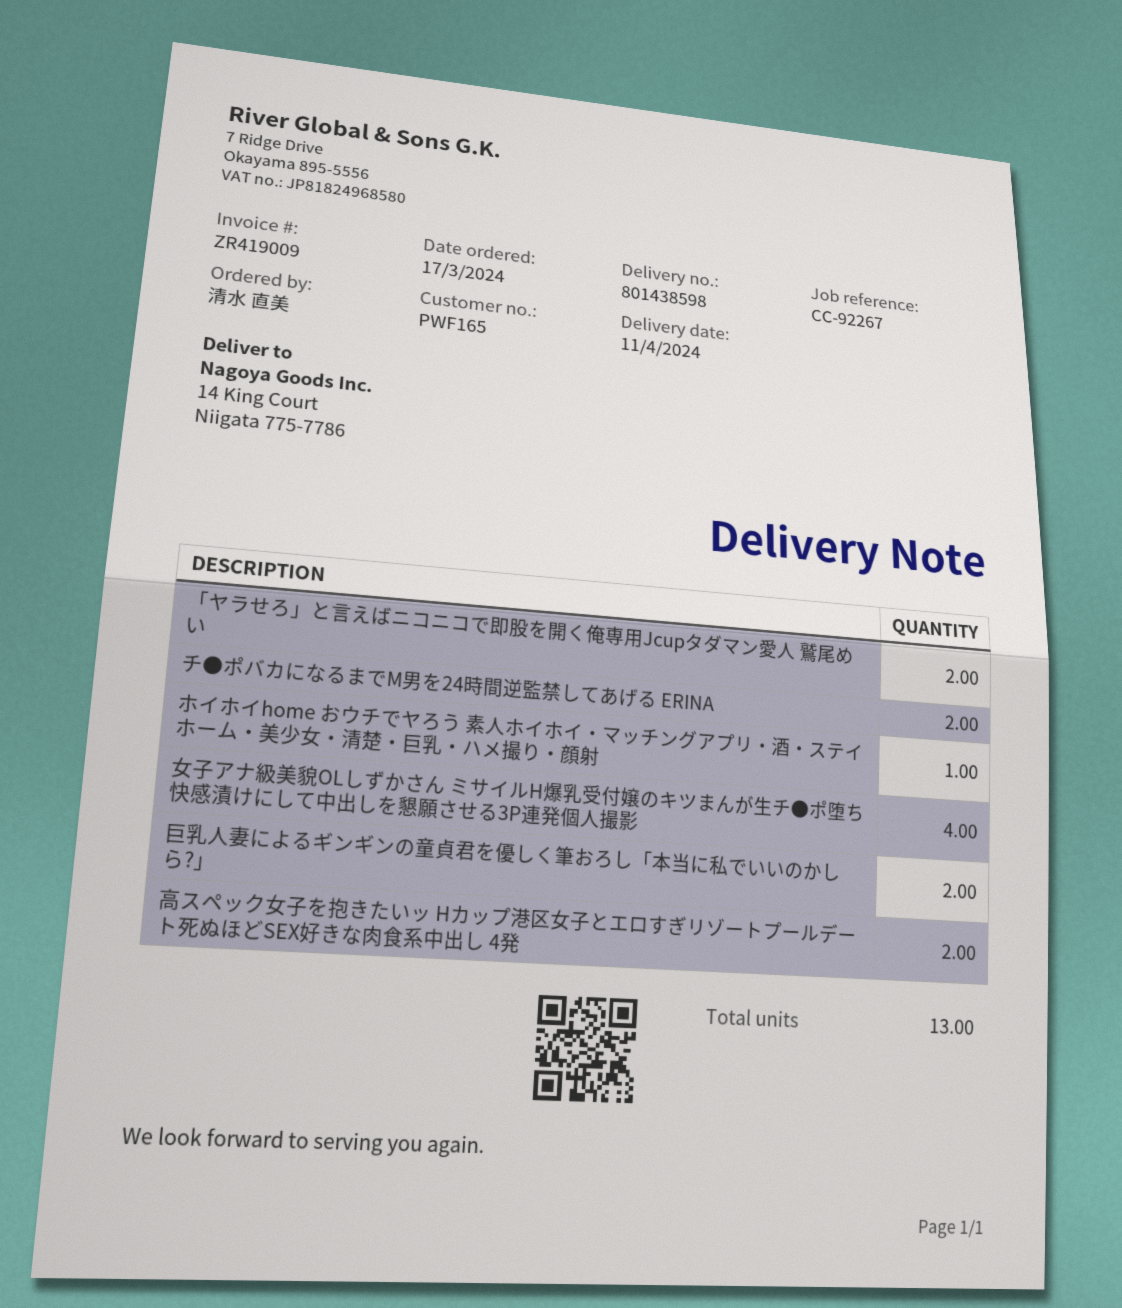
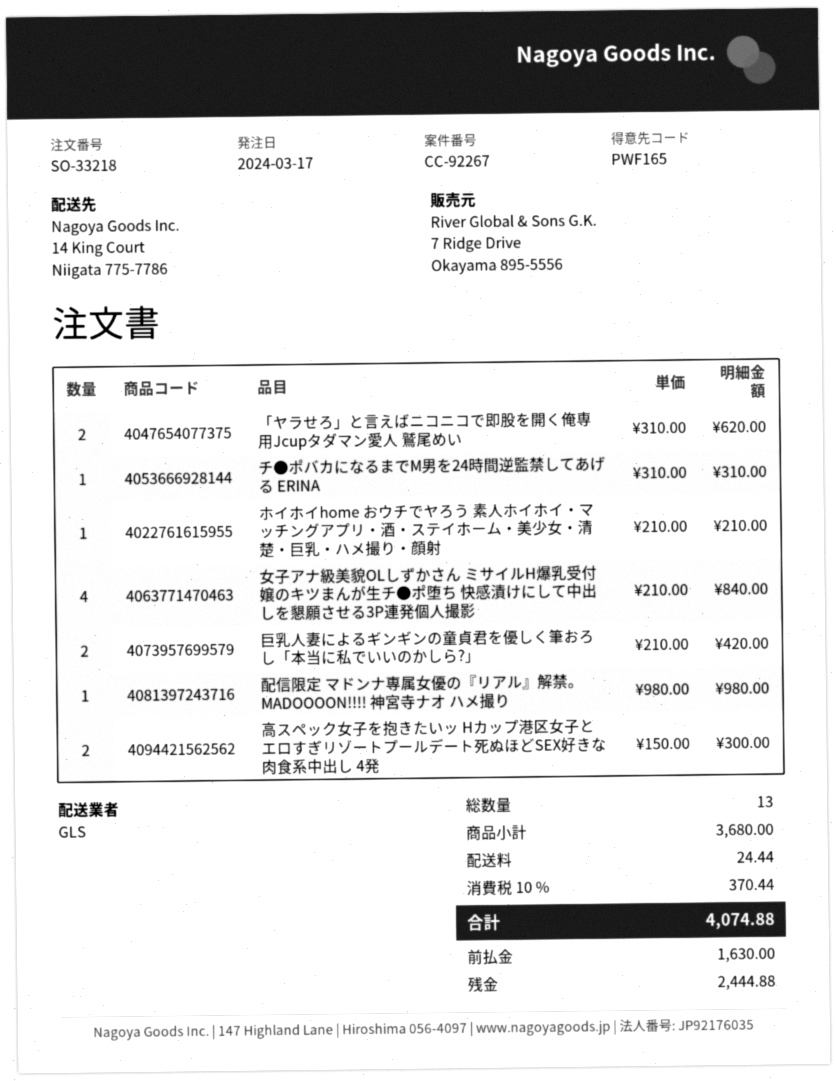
チ●ポバカになるまでM男を24時間逆監禁してあげる ERINA: 2 -> 1
配信限定 マドンナ専属女優の『リアル』解禁。 MADOOOON!!!! 神宮寺ナオ ハメ撮り: none -> 1

